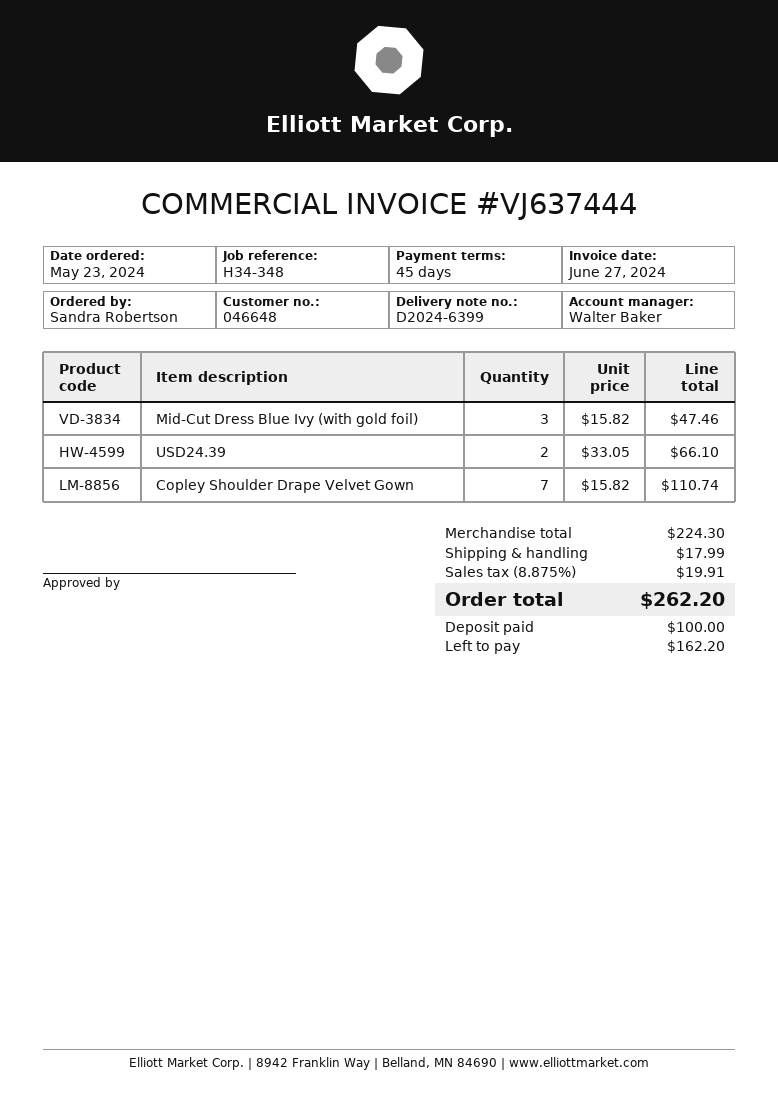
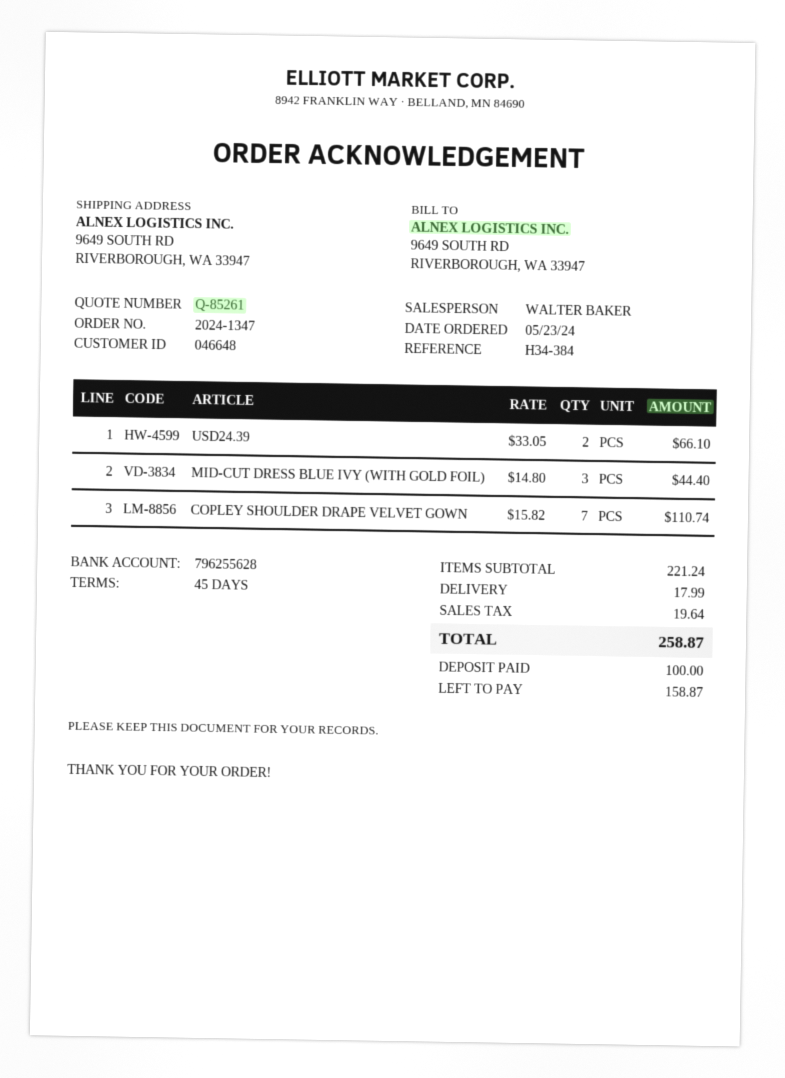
reference: H34-348 -> H34-384
Mid-Cut Dress Blue Ivy (with gold foil): 3 x 15.82 = 47.46 -> 3 x 14.80 = 44.40
subtotal: 224.30 -> 221.24
tax: 19.91 -> 19.64
total: 262.20 -> 258.87
balance: 162.20 -> 158.87

